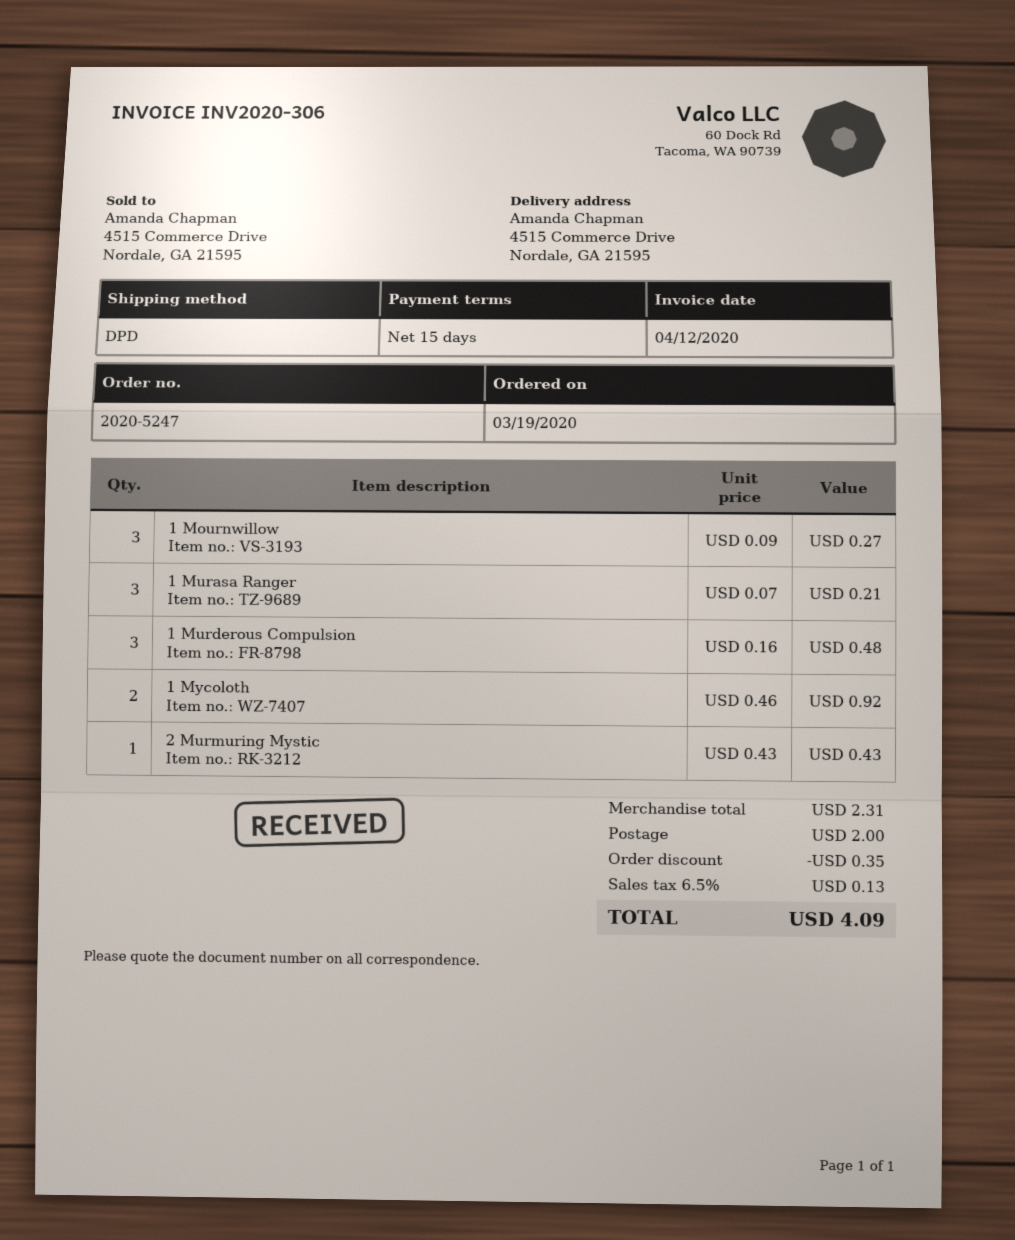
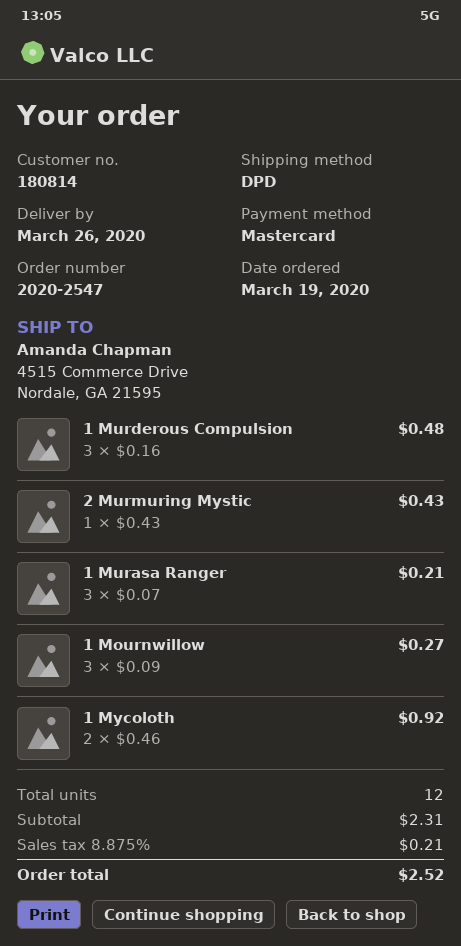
order number: 2020-5247 -> 2020-2547
discount: 0.35 -> none
shipping: 2.00 -> none
tax: 6.5% = 0.13 -> 8.875% = 0.21
total: 4.09 -> 2.52

